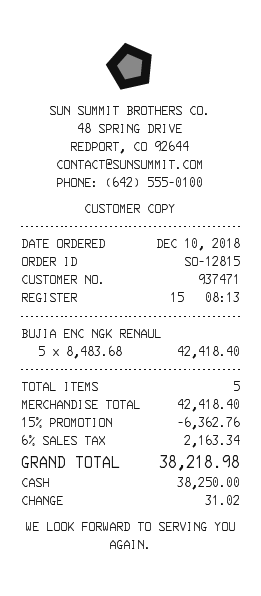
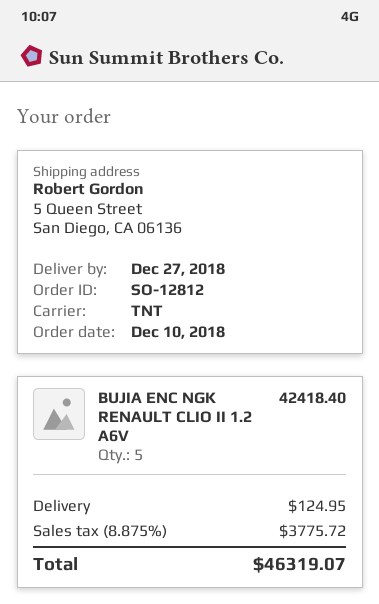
order number: SO-12815 -> SO-12812
discount: 15% = 6362.76 -> none
shipping: none -> 124.95
tax: 6% = 2163.34 -> 8.875% = 3775.72
total: 38218.98 -> 46319.07

